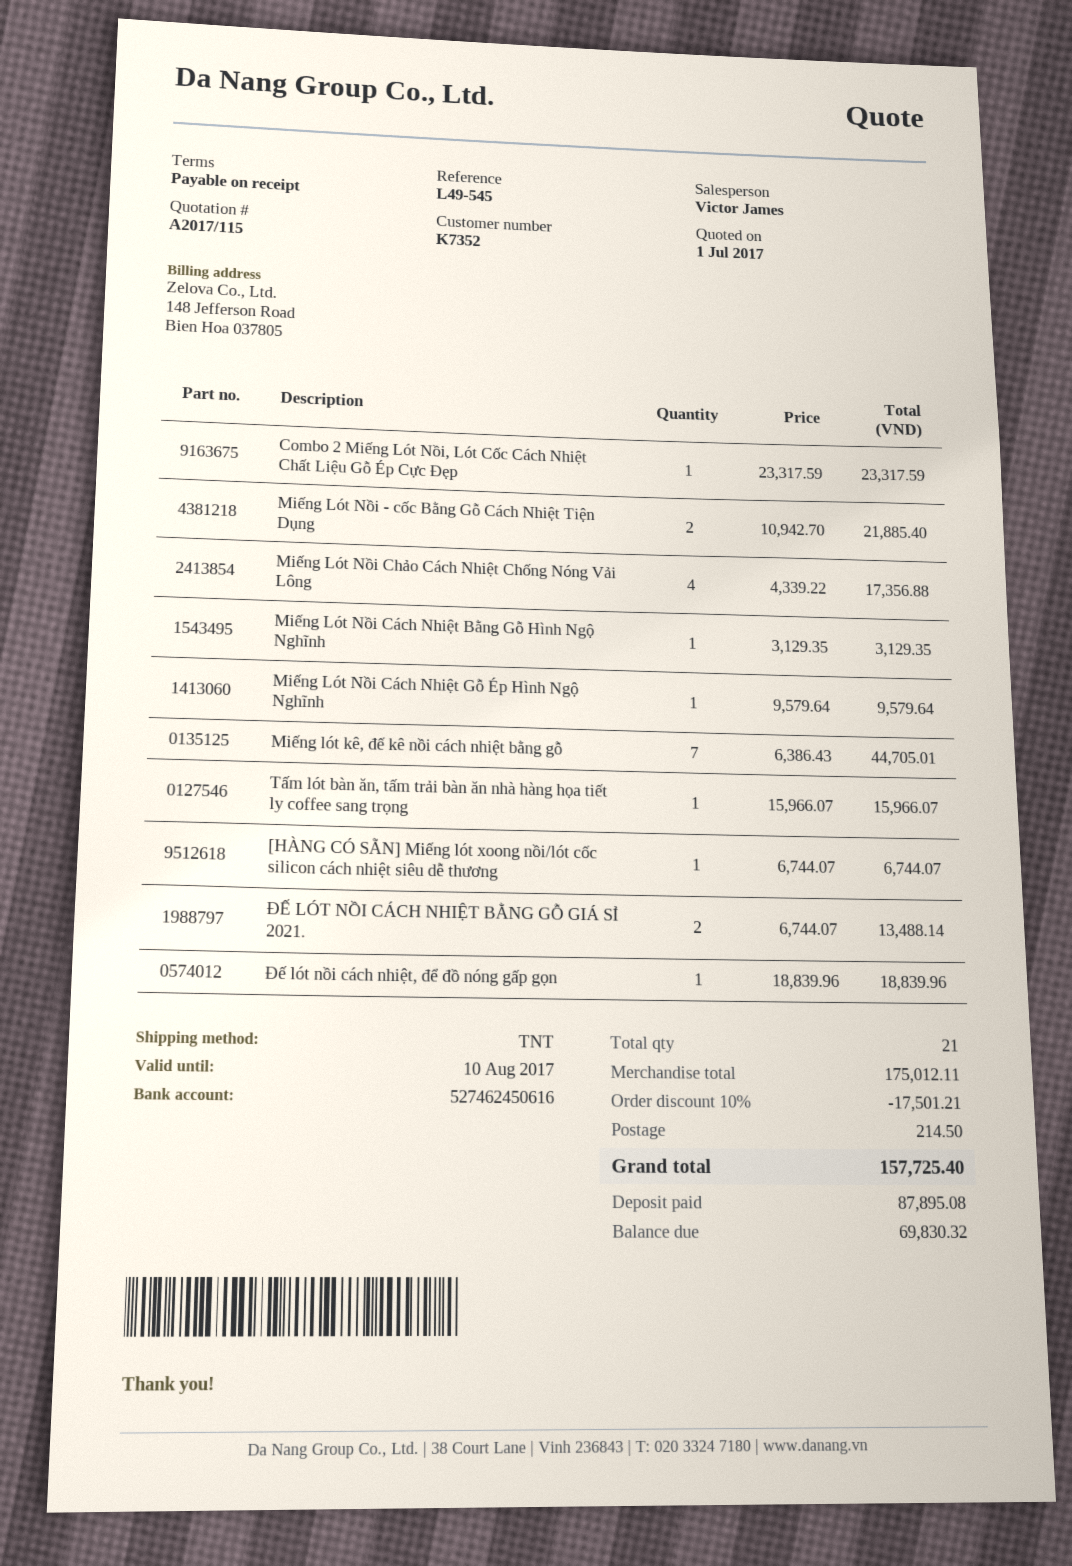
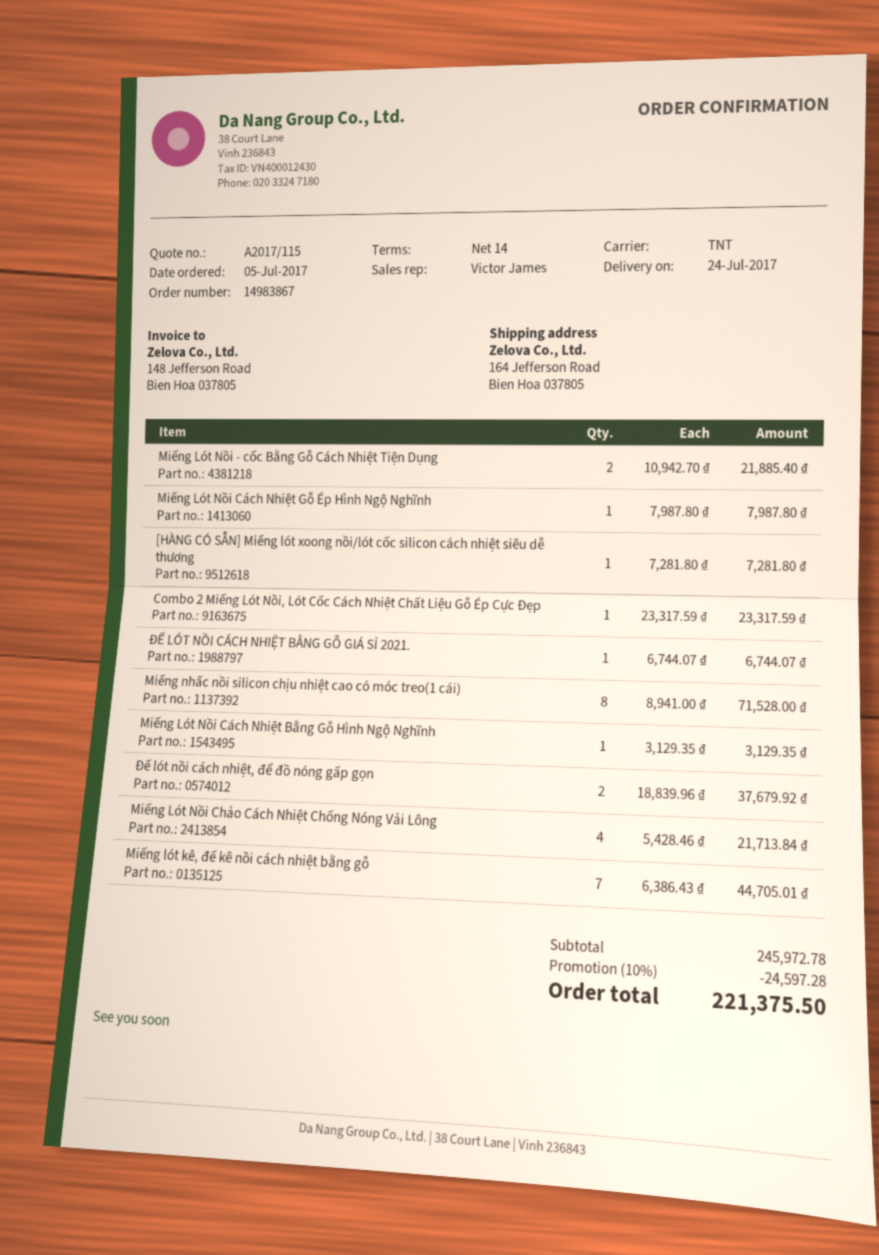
payment terms: on receipt -> 14 days
Miếng Lót Nồi Chảo Cách Nhiệt Chống Nóng Vải Lông: 4 x 4339.22 = 17356.88 -> 4 x 5428.46 = 21713.84
Miếng Lót Nồi Cách Nhiệt Gỗ Ép Hình Ngộ Nghĩnh: 1 x 9579.64 = 9579.64 -> 1 x 7987.80 = 7987.80
Tấm lót bàn ăn, tấm trải bàn ăn nhà hàng họa tiết ly coffee sang trọng: 1 x 15966.07 = 15966.07 -> none
[HÀNG CÓ SẴN] Miếng lót xoong nồi/lót cốc silicon cách nhiệt siêu dễ thương: 1 x 6744.07 = 6744.07 -> 1 x 7281.80 = 7281.80
ĐẾ LÓT NỒI CÁCH NHIỆT BẰNG GỖ GIÁ SỈ 2021.: 2 x 6744.07 = 13488.14 -> 1 x 6744.07 = 6744.07
Đế lót nồi cách nhiệt, để đồ nóng gấp gọn: 1 x 18839.96 = 18839.96 -> 2 x 18839.96 = 37679.92
Miếng nhấc nồi silicon chịu nhiệt cao có móc treo(1 cái): none -> 8 x 8941.00 = 71528.00
subtotal: 175012.11 -> 245972.78
discount: 10% = 17501.21 -> 10% = 24597.28
shipping: 214.50 -> none
total: 157725.40 -> 221375.50

